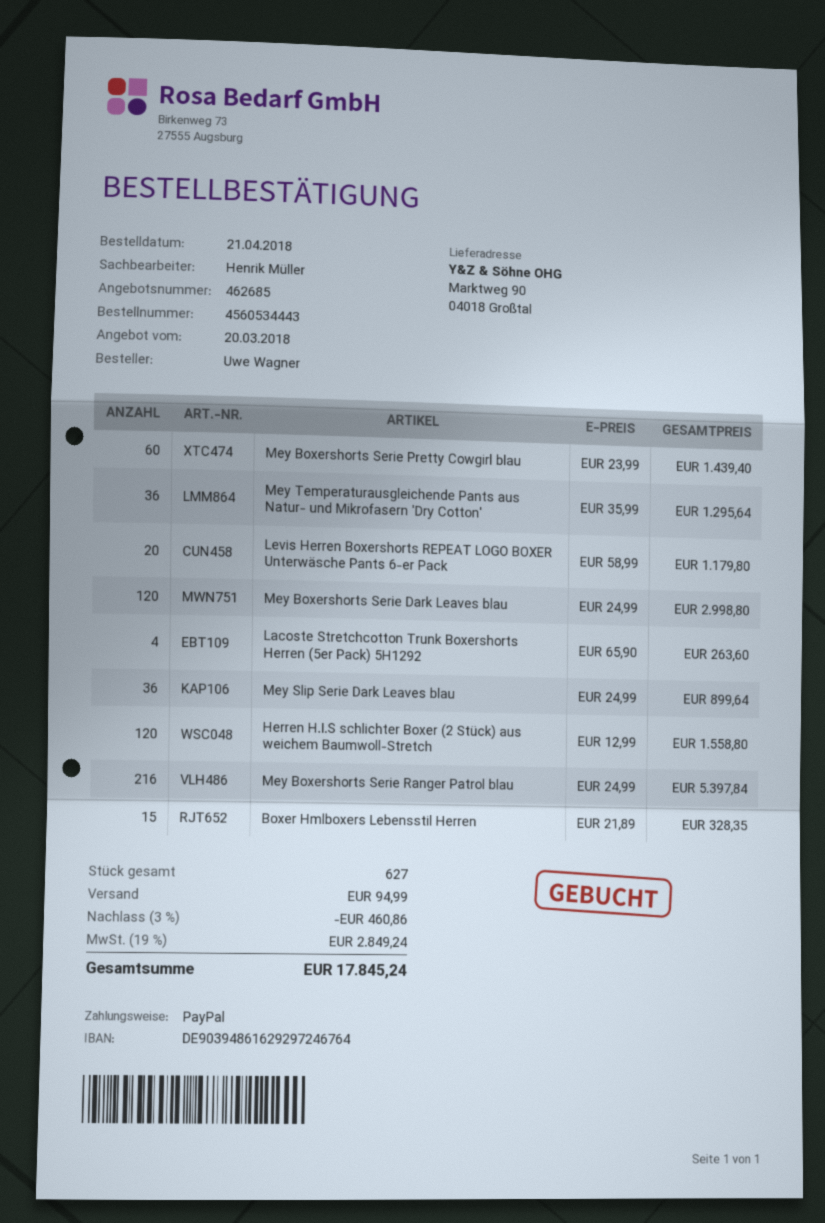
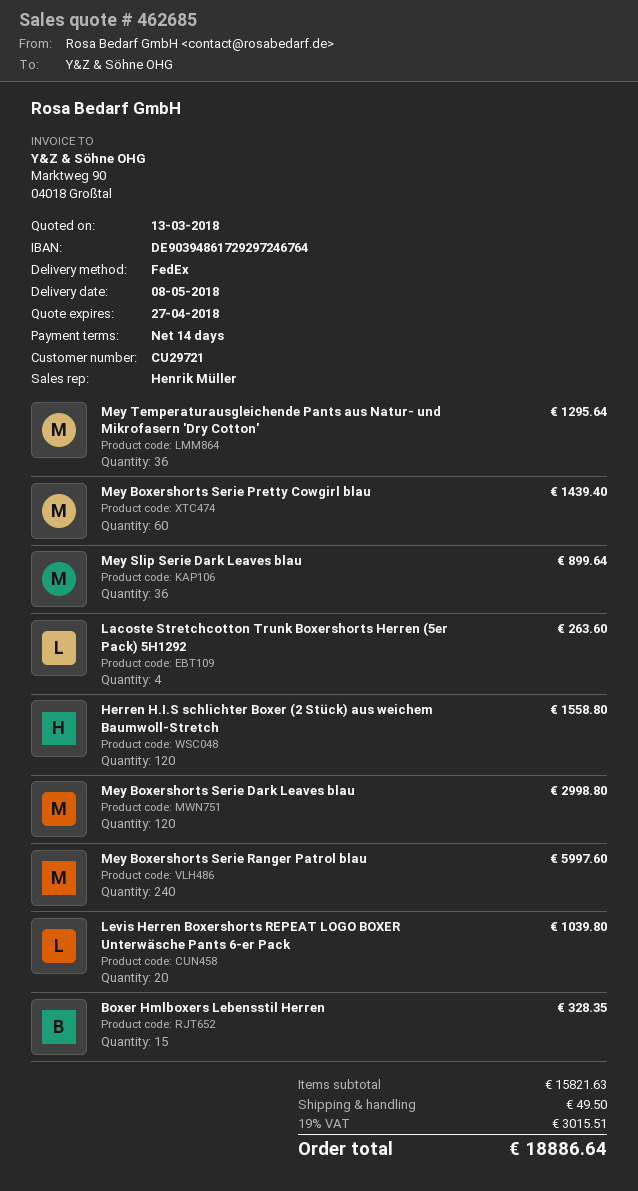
quote date: 2018-03-20 -> 2018-03-13
bank account: DE90394861629297246764 -> DE90394861729297246764
Levis Herren Boxershorts REPEAT LOGO BOXER Unterwäsche Pants 6-er Pack: 20 for 1179.80 -> 20 for 1039.80
Mey Boxershorts Serie Ranger Patrol blau: 216 for 5397.84 -> 240 for 5997.60
discount: 3% = 460.86 -> none
shipping: 94.99 -> 49.50
tax: 19% = 2849.24 -> 19% = 3015.51
total: 17845.24 -> 18886.64

